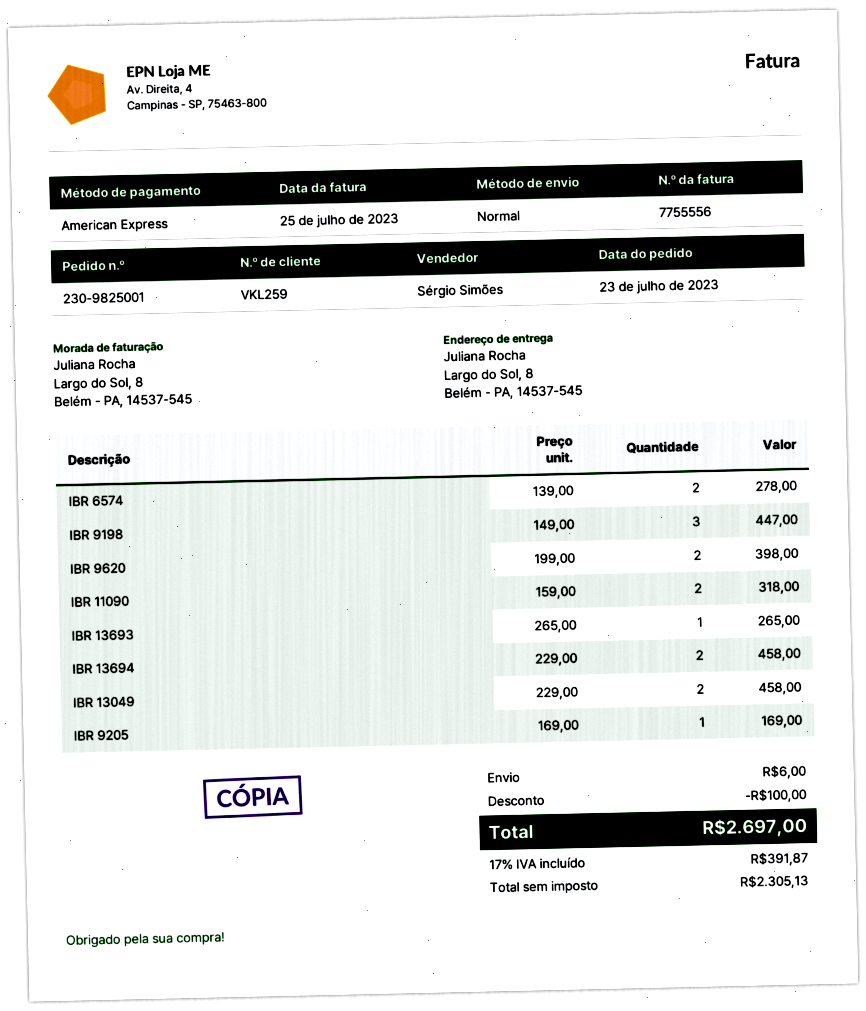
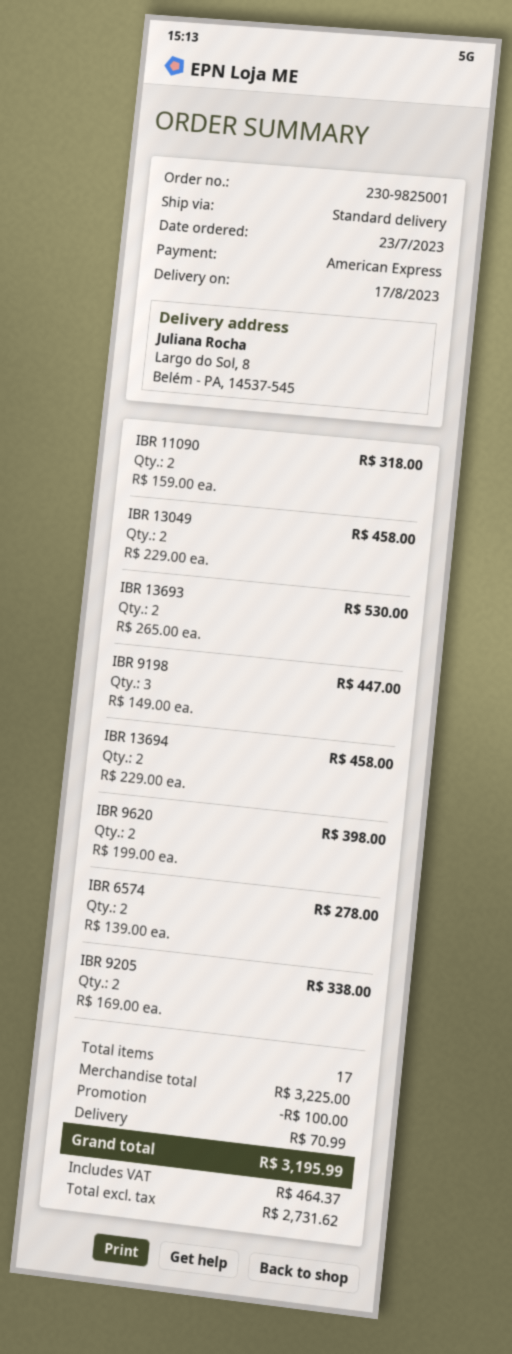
IBR 13693: 1 x 265.00 = 265.00 -> 2 x 265.00 = 530.00
IBR 9205: 1 x 169.00 = 169.00 -> 2 x 169.00 = 338.00
shipping: 6.00 -> 70.99
net: 2305.13 -> 2731.62
tax: 391.87 -> 464.37
total: 2697.00 -> 3195.99

